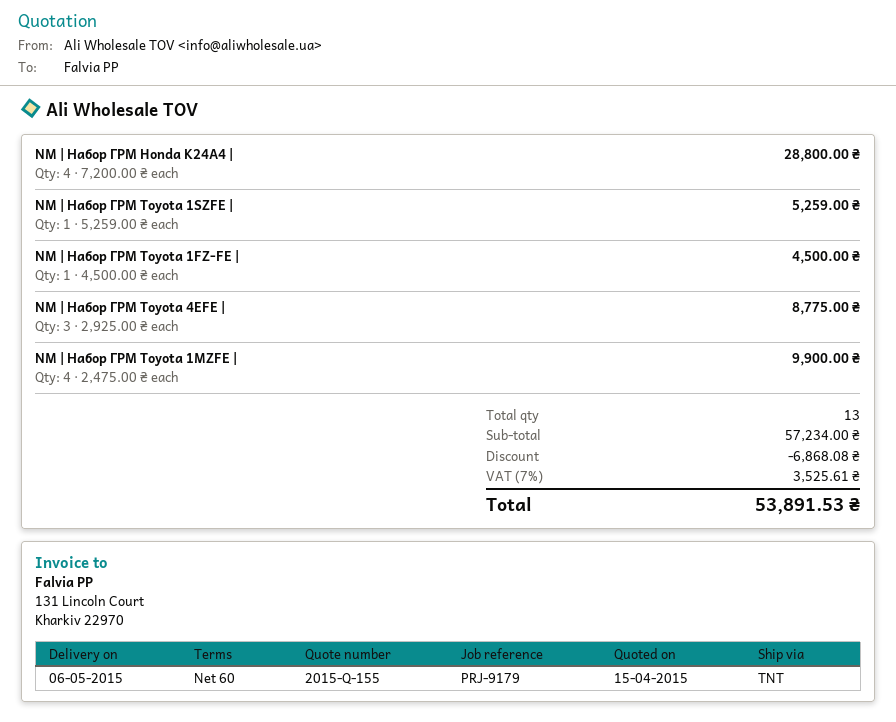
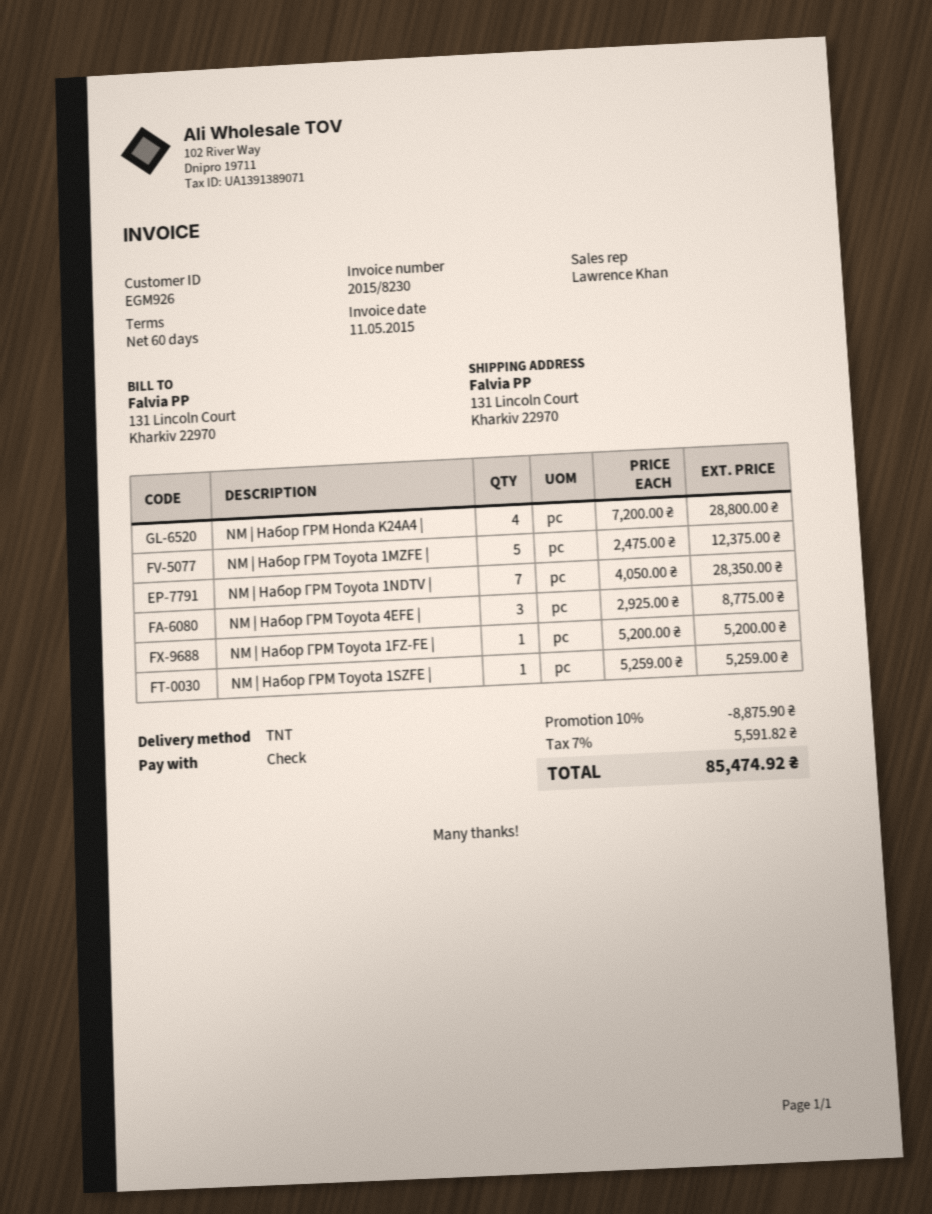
NM | Набор ГРМ Toyota 1FZ-FE |: 1 x 4500.00 = 4500.00 -> 1 x 5200.00 = 5200.00
NM | Набор ГРМ Toyota 1MZFE |: 4 x 2475.00 = 9900.00 -> 5 x 2475.00 = 12375.00
NM | Набор ГРМ Toyota 1NDTV |: none -> 7 x 4050.00 = 28350.00
discount: 6868.08 -> 8875.90
tax: 7% = 3525.61 -> 7% = 5591.82
total: 53891.53 -> 85474.92

